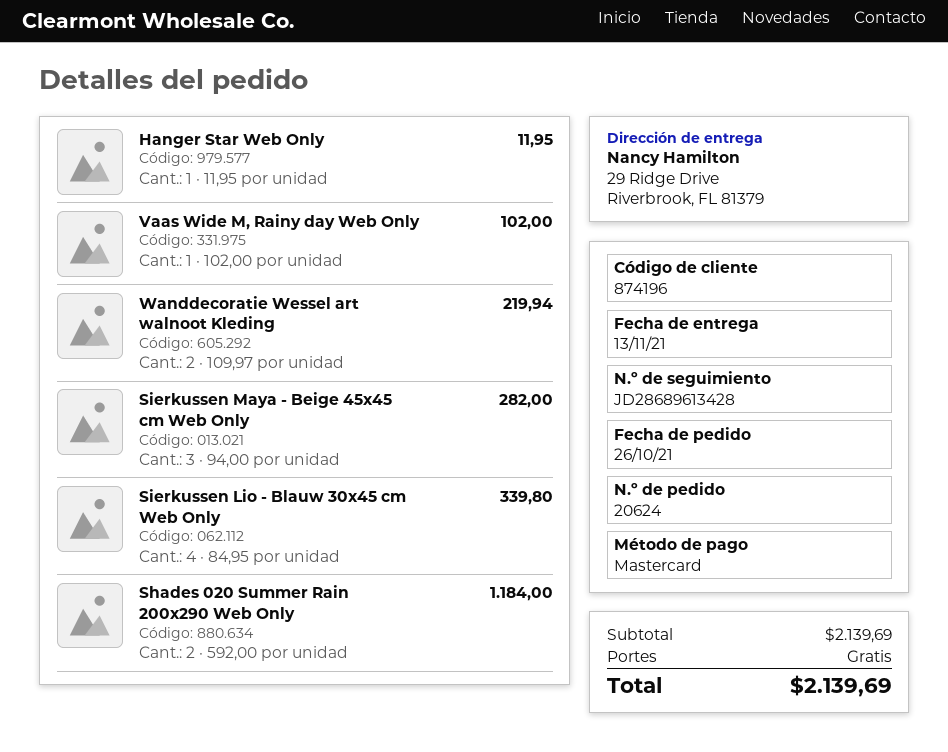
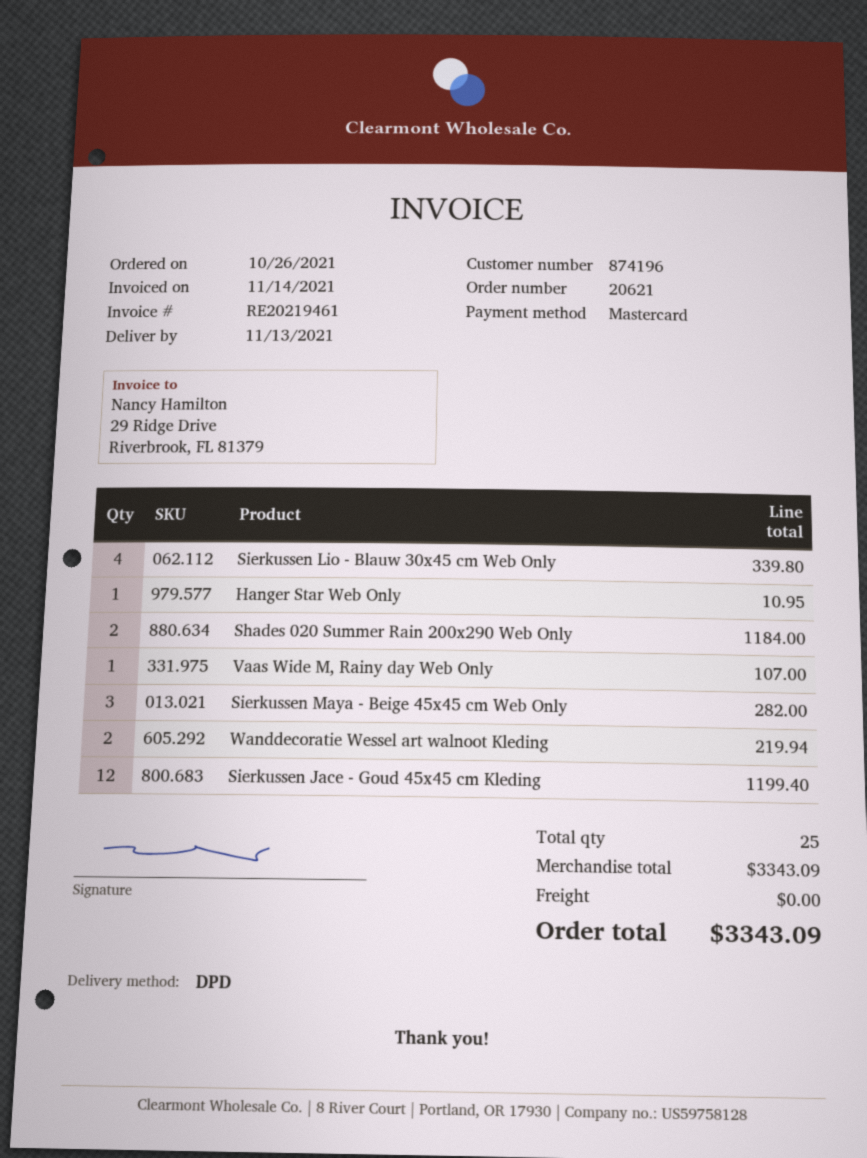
order number: 20624 -> 20621
Hanger Star Web Only: 1 for 11.95 -> 1 for 10.95
Vaas Wide M, Rainy day Web Only: 1 for 102.00 -> 1 for 107.00
Sierkussen Jace - Goud 45x45 cm Kleding: none -> 12 for 1199.40
subtotal: 2139.69 -> 3343.09
total: 2139.69 -> 3343.09

